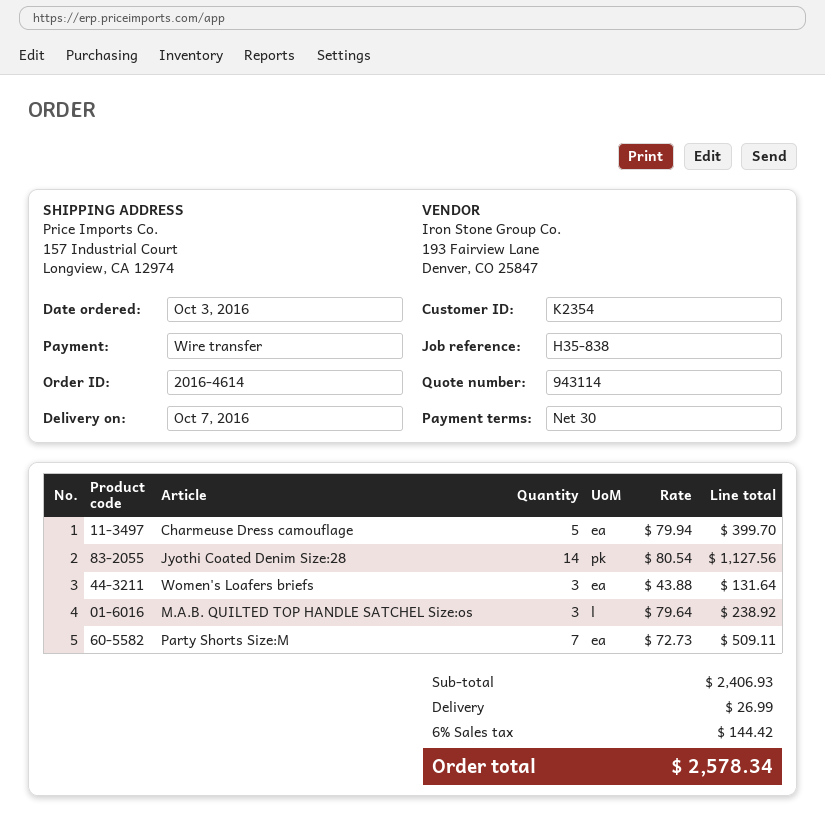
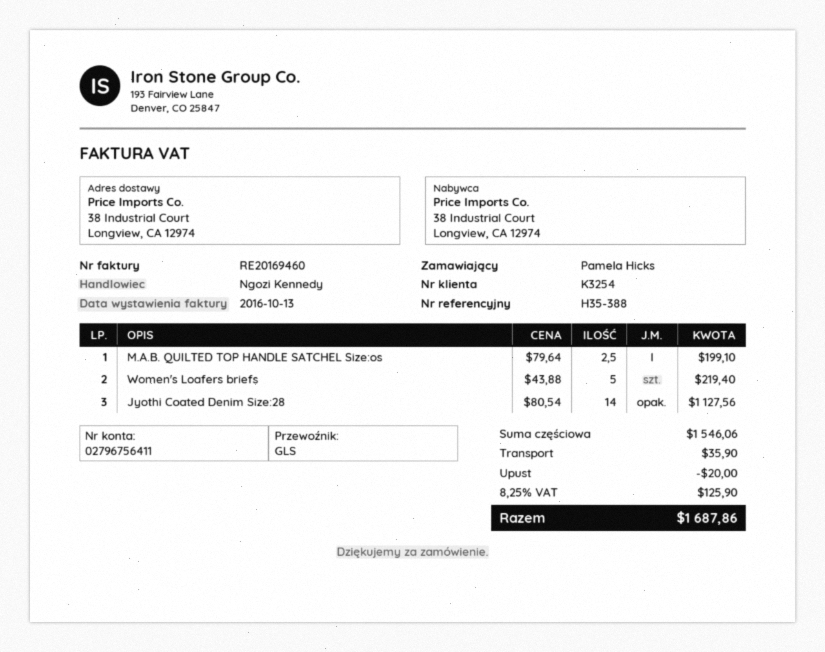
customer number: K2354 -> K3254
reference: H35-838 -> H35-388
ship to: 157 Industrial Court, Longview, CA 12974 -> 38 Industrial Court, Longview, CA 12974
Charmeuse Dress camouflage: 5 x 79.94 = 399.70 -> none
Women's Loafers briefs: 3 x 43.88 = 131.64 -> 5 x 43.88 = 219.40
M.A.B. QUILTED TOP HANDLE SATCHEL Size:os: 3 x 79.64 = 238.92 -> 2.5 x 79.64 = 199.10
Party Shorts Size:M: 7 x 72.73 = 509.11 -> none
subtotal: 2406.93 -> 1546.06
discount: none -> 20.00
shipping: 26.99 -> 35.90
tax: 6% = 144.42 -> 8.25% = 125.90
total: 2578.34 -> 1687.86

